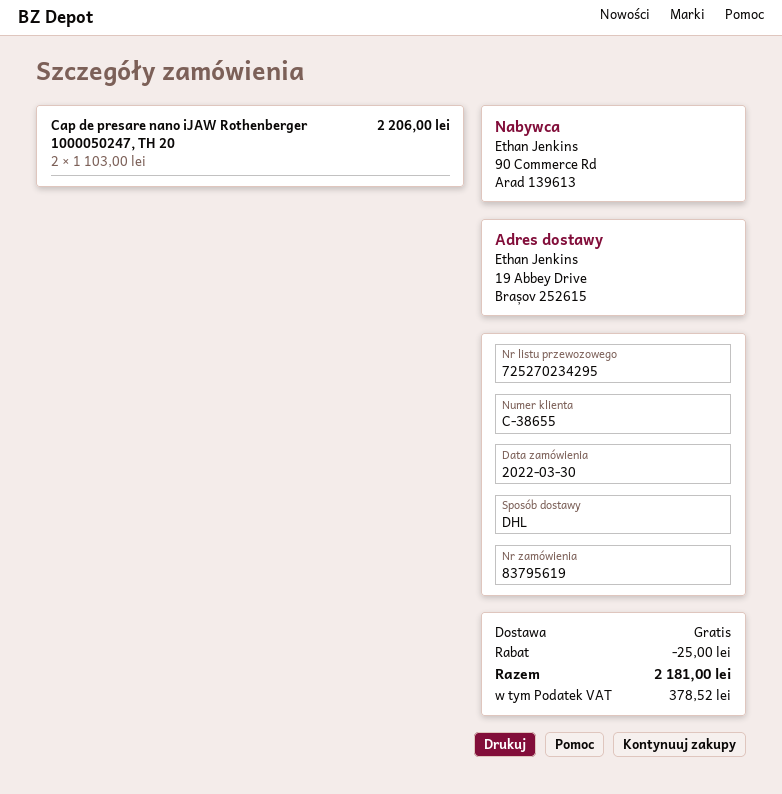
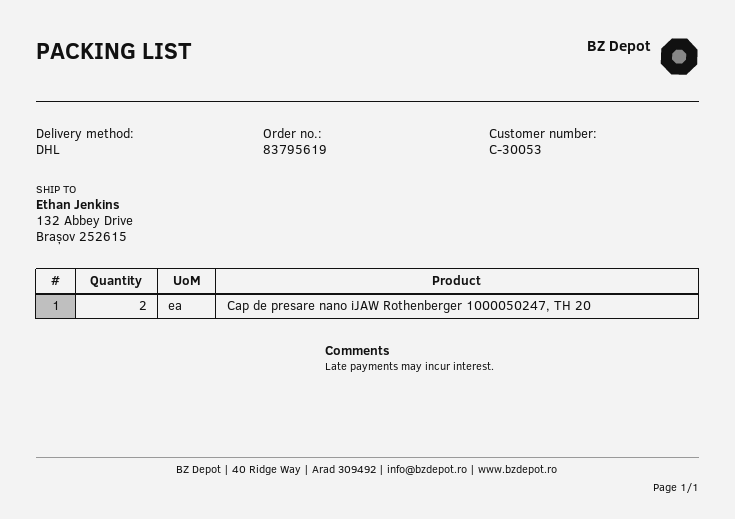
customer number: C-38655 -> C-30053
ship to: 19 Abbey Drive, Brașov 252615 -> 132 Abbey Drive, Brașov 252615

